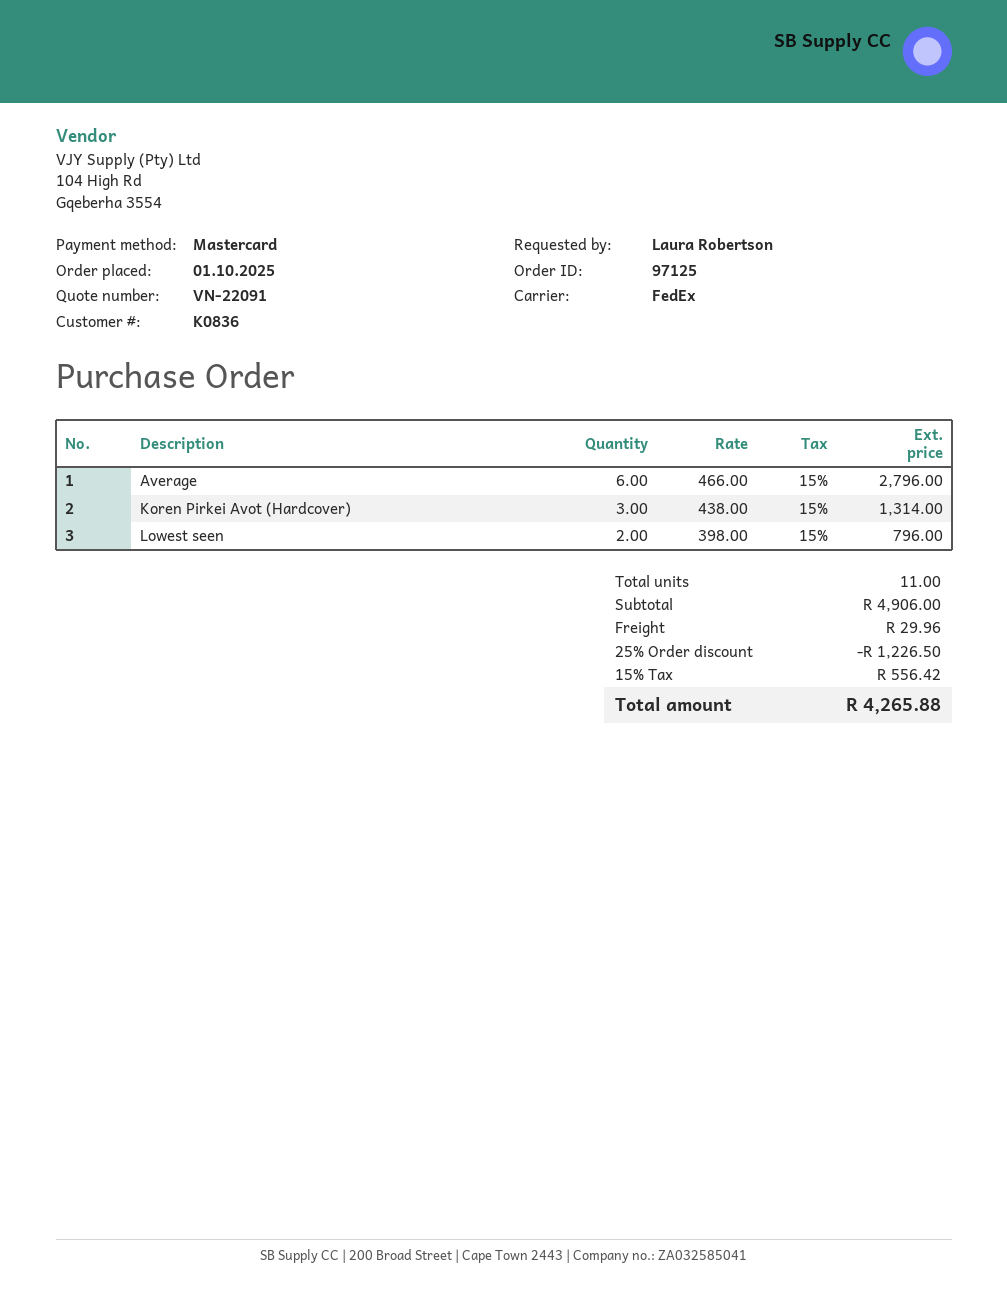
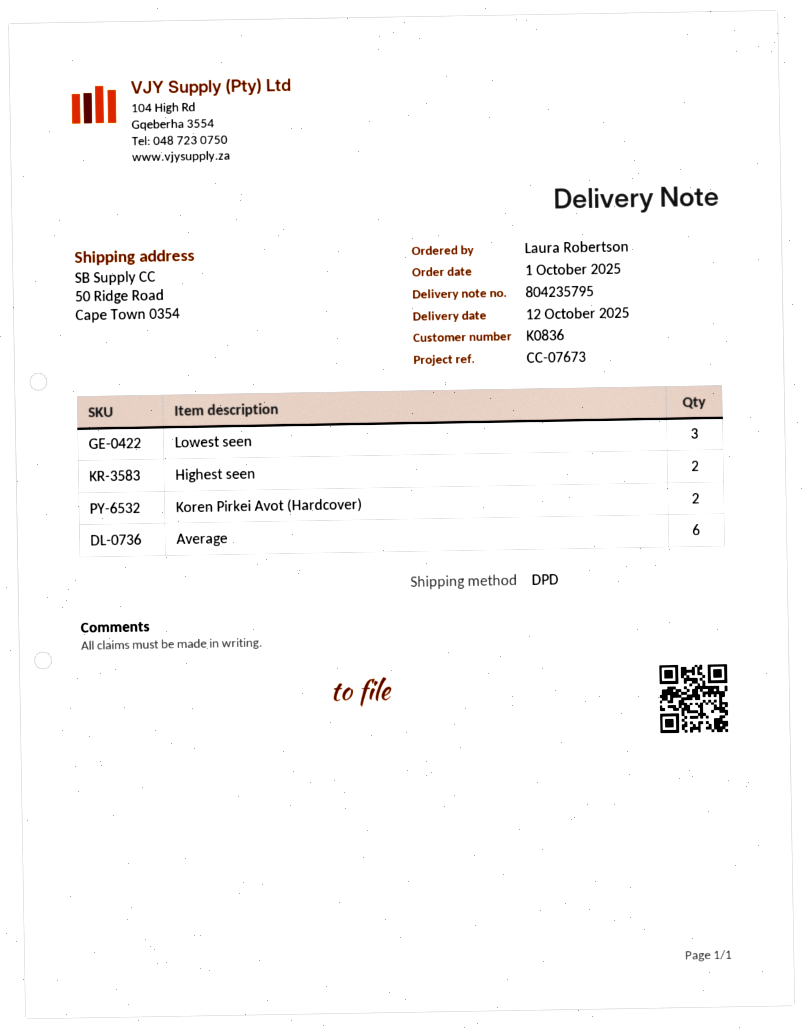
shipping method: FedEx -> DPD
Koren Pirkei Avot (Hardcover): 3 -> 2
Lowest seen: 2 -> 3
Highest seen: none -> 2

